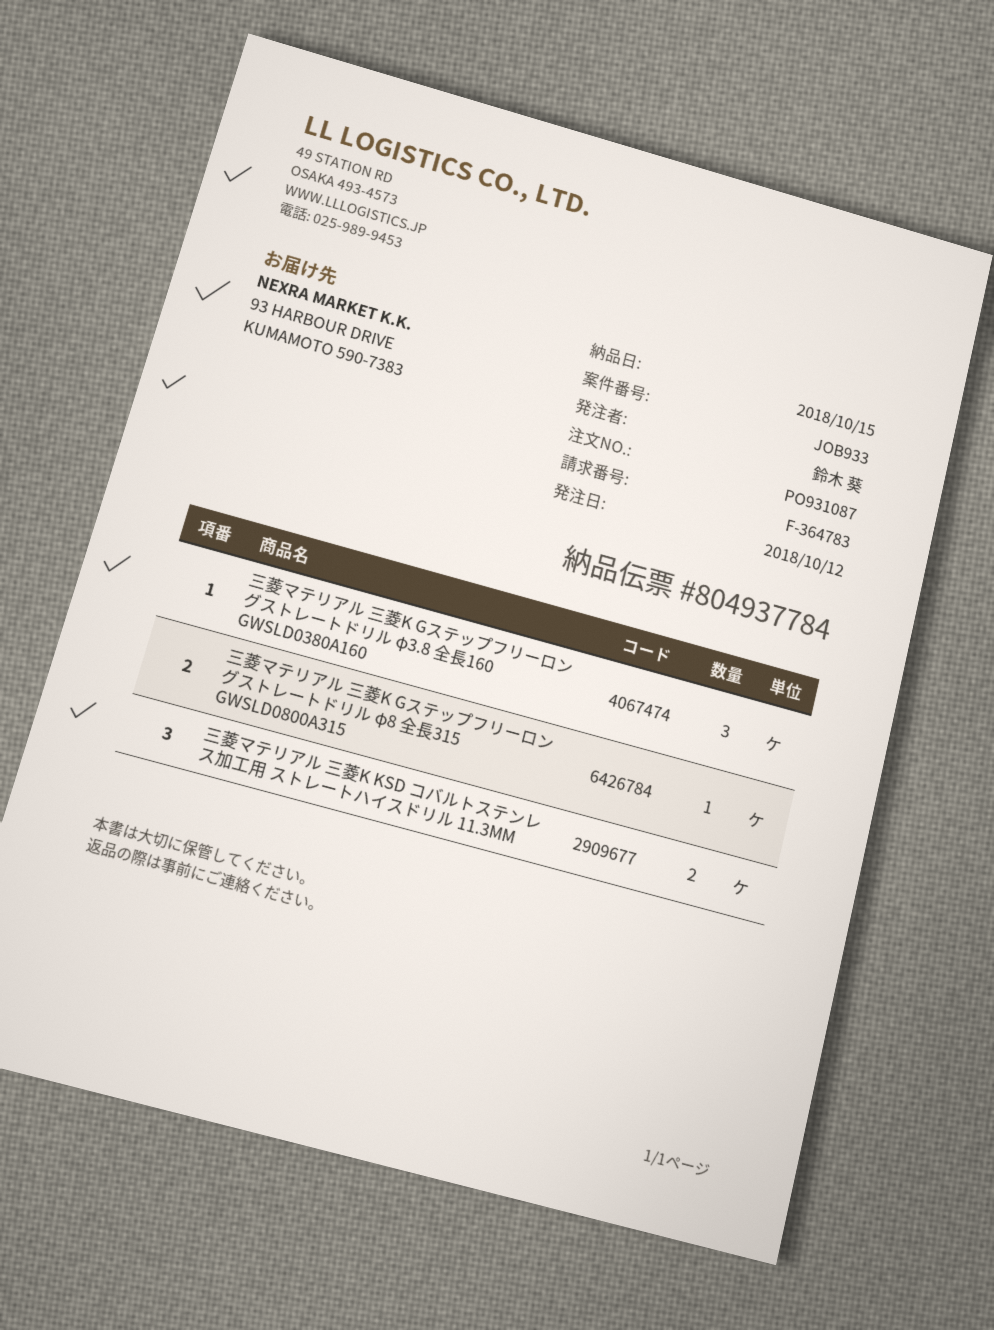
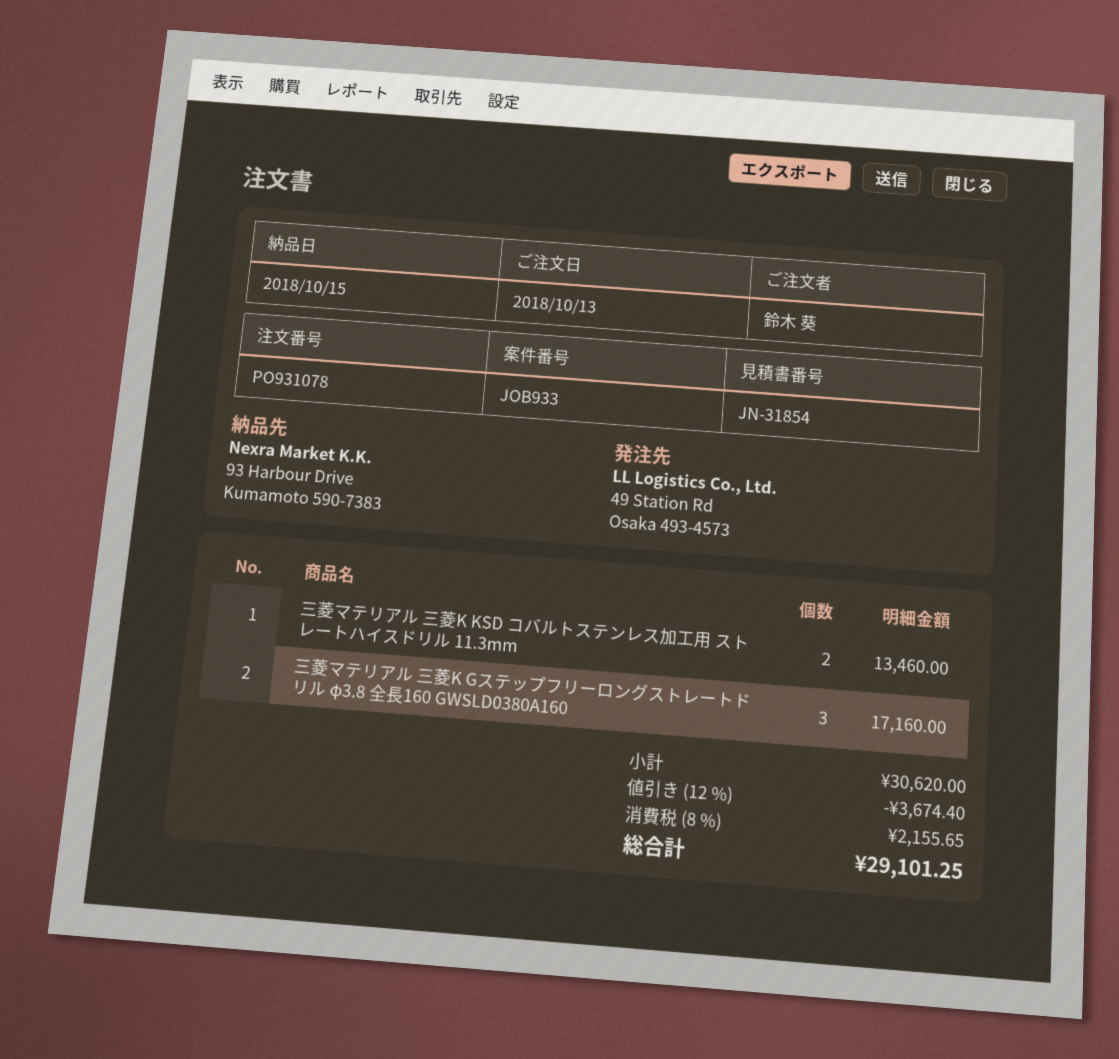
order number: PO931087 -> PO931078
order date: 2018-10-12 -> 2018-10-13
三菱マテリアル 三菱K Gステップフリーロングストレートドリル φ8 全長315 GWSLD0800A315: 1 -> none

